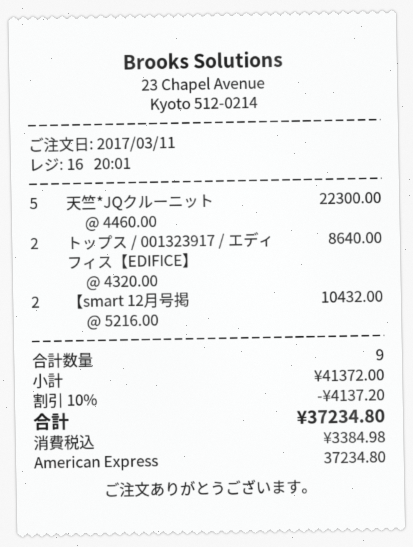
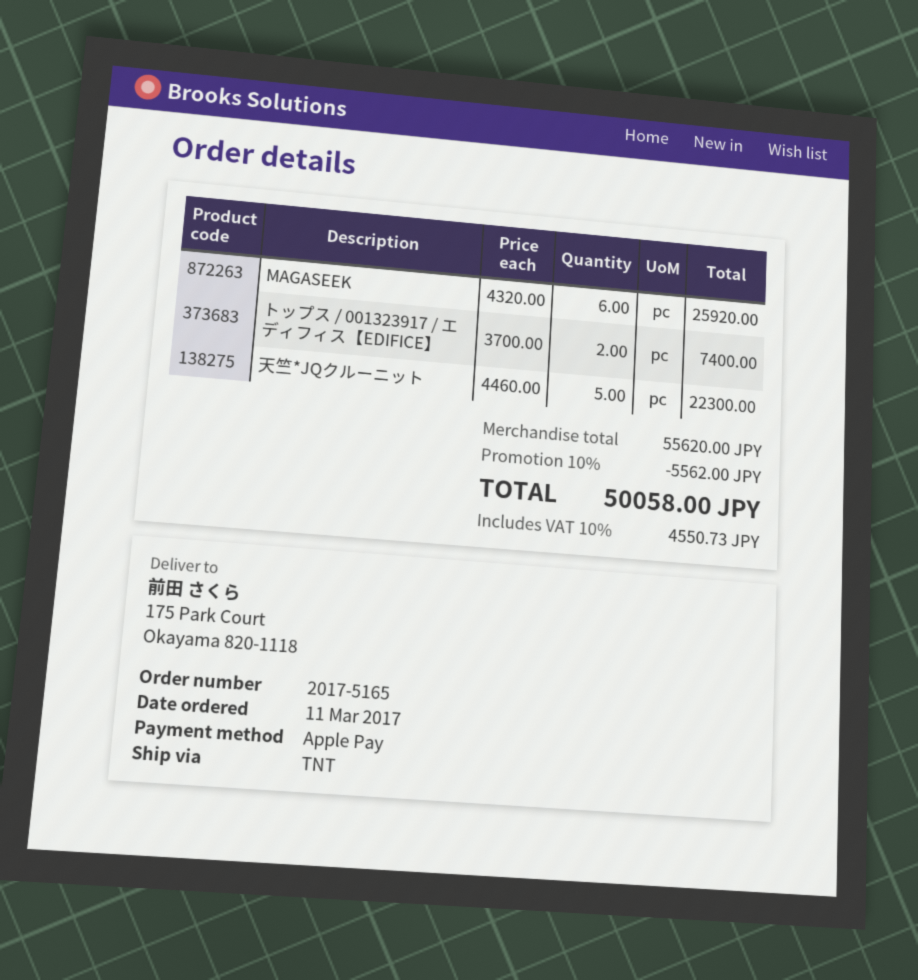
payment method: American Express -> Apple Pay
トップス / 001323917 / エディフィス【EDIFICE】: 2 x 4320.00 = 8640.00 -> 2 x 3700.00 = 7400.00
【smart 12月号掲: 2 x 5216.00 = 10432.00 -> none
MAGASEEK: none -> 6 x 4320.00 = 25920.00
subtotal: 41372.00 -> 55620.00
discount: 10% = 4137.20 -> 10% = 5562.00
tax: 3384.98 -> 4550.73
total: 37234.80 -> 50058.00

